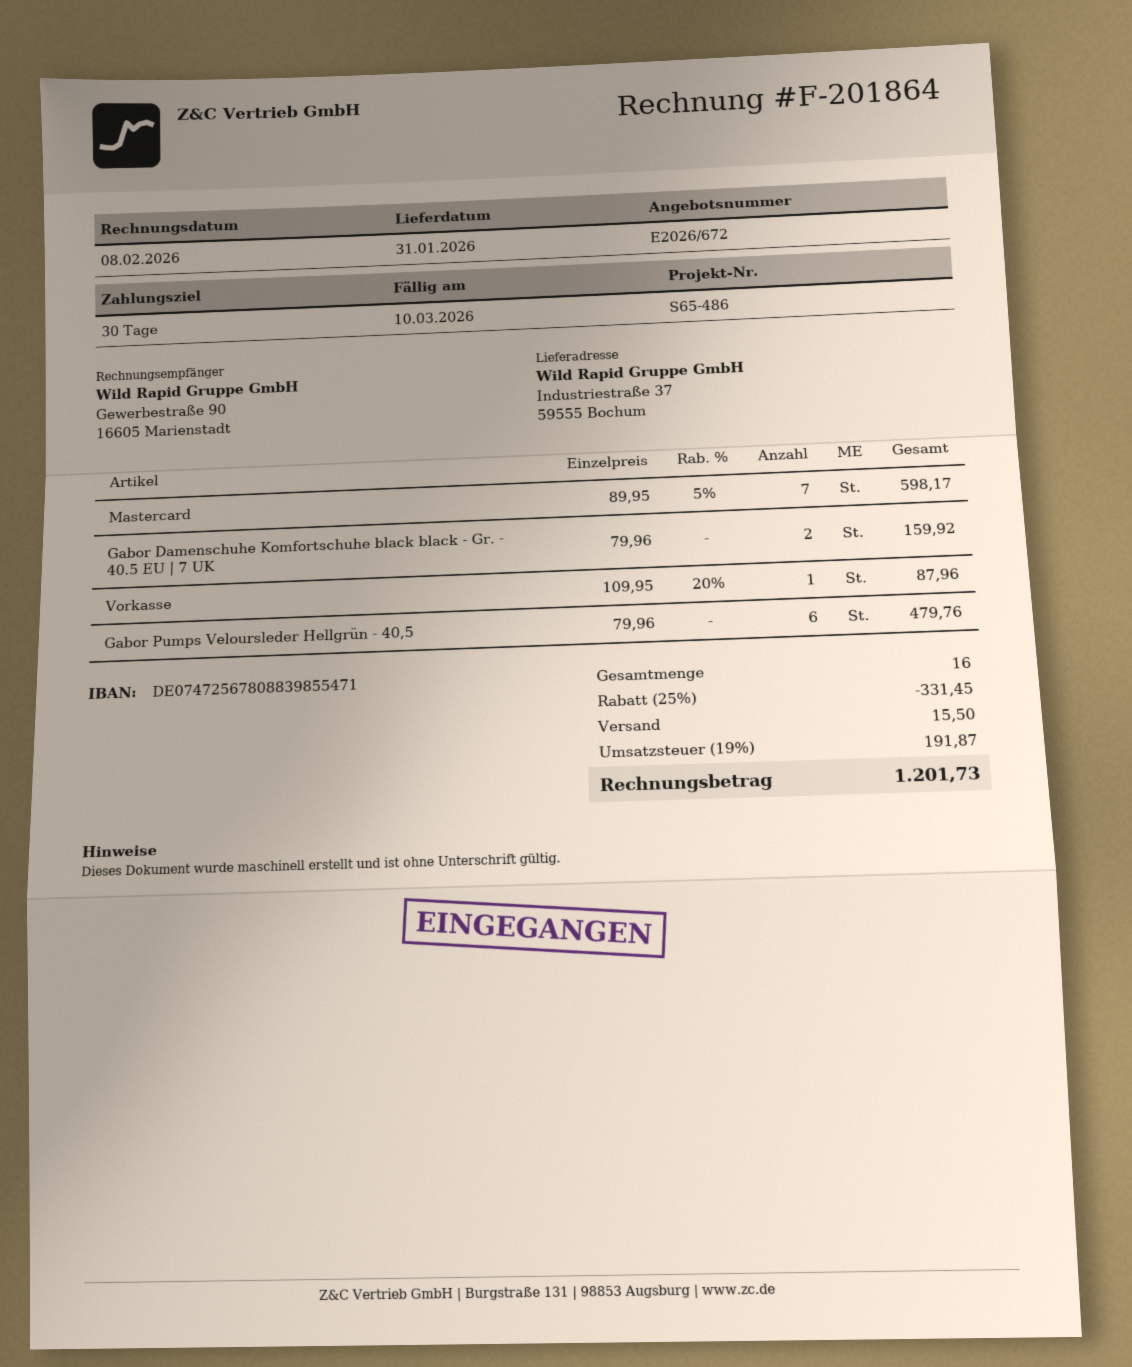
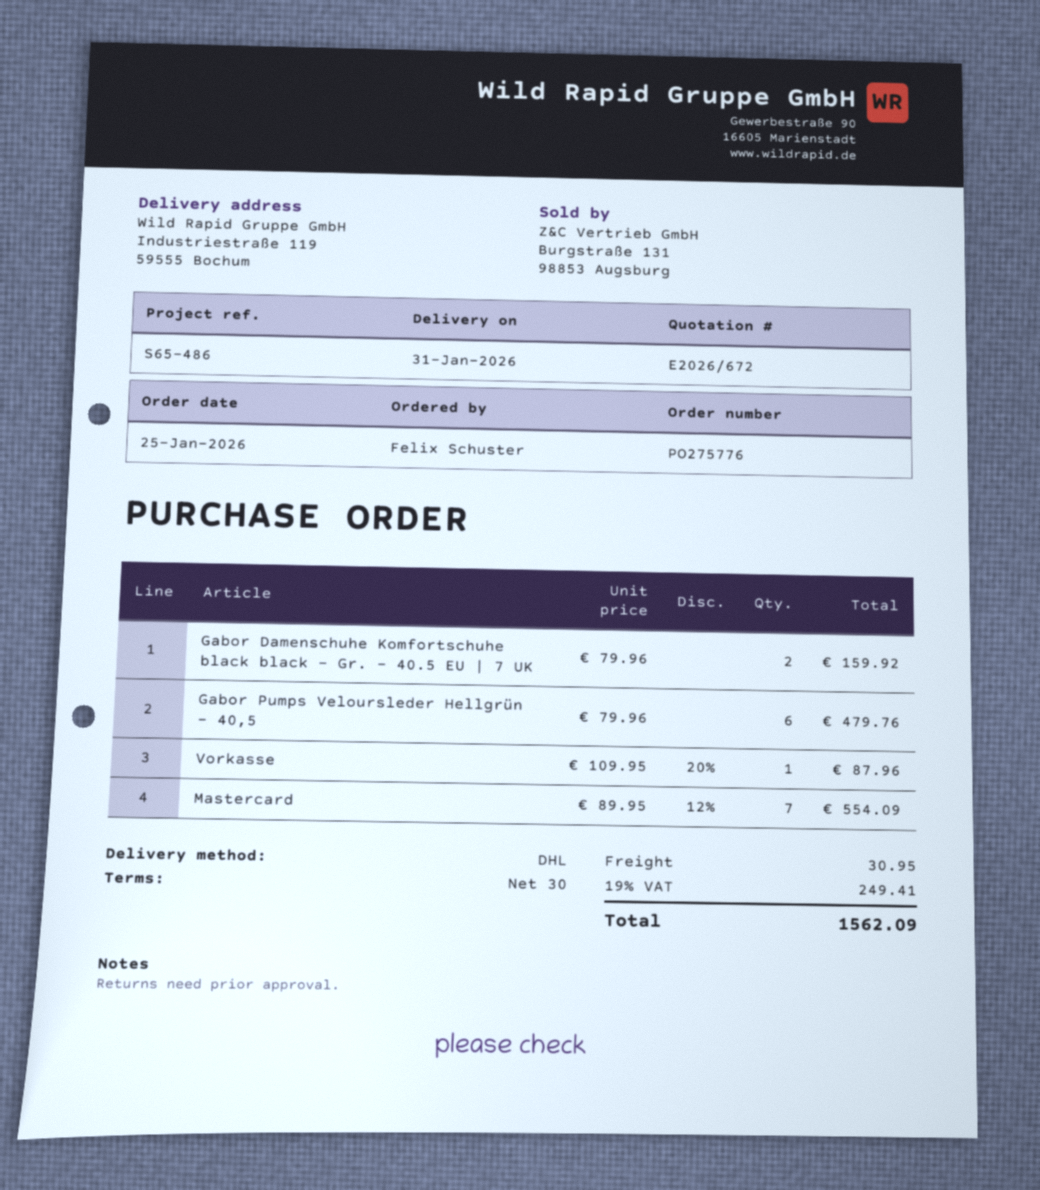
ship to: Industriestraße 37, 59555 Bochum -> Industriestraße 119, 59555 Bochum
Mastercard: 7 x 89.95 - 5% = 598.17 -> 7 x 89.95 - 12% = 554.09
discount: 25% = 331.45 -> none
shipping: 15.50 -> 30.95
tax: 19% = 191.87 -> 19% = 249.41
total: 1201.73 -> 1562.09

